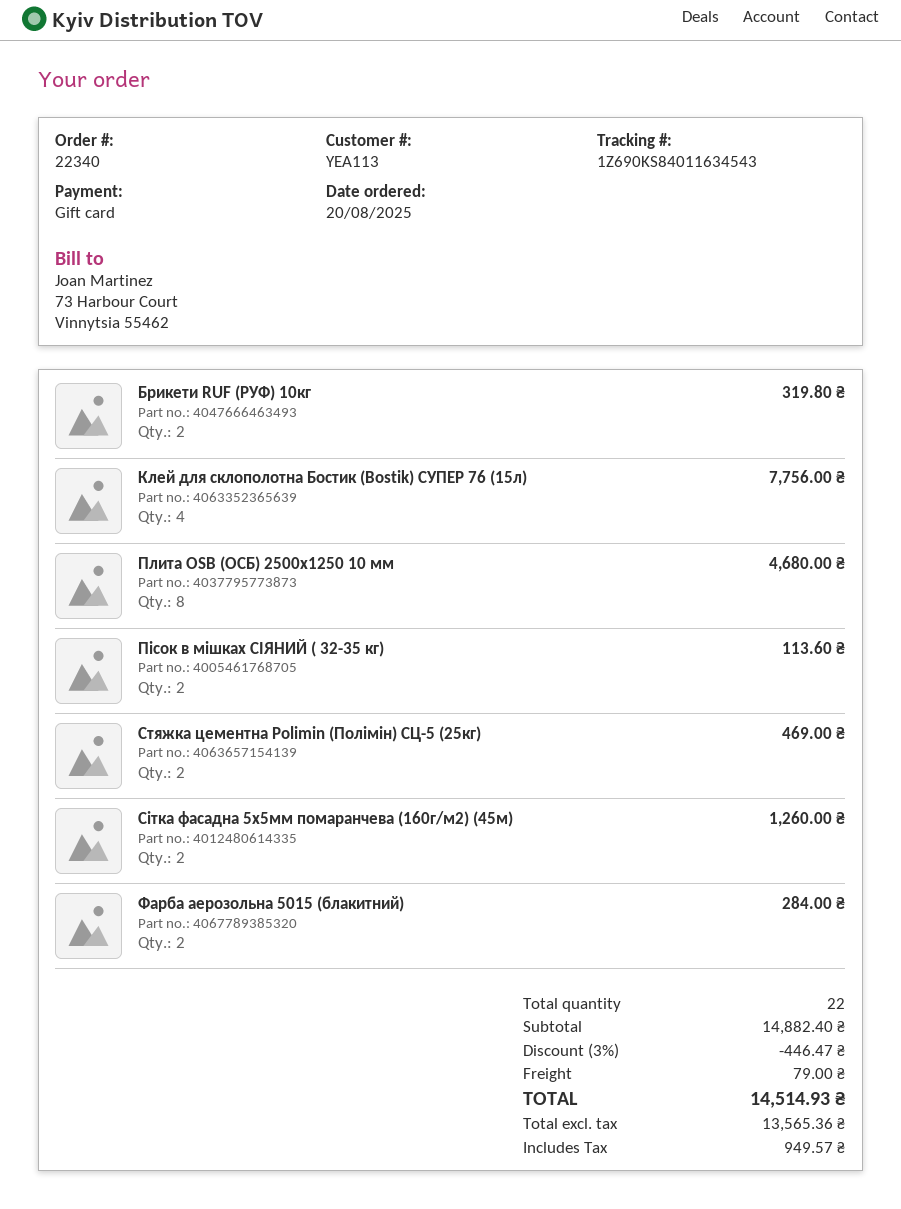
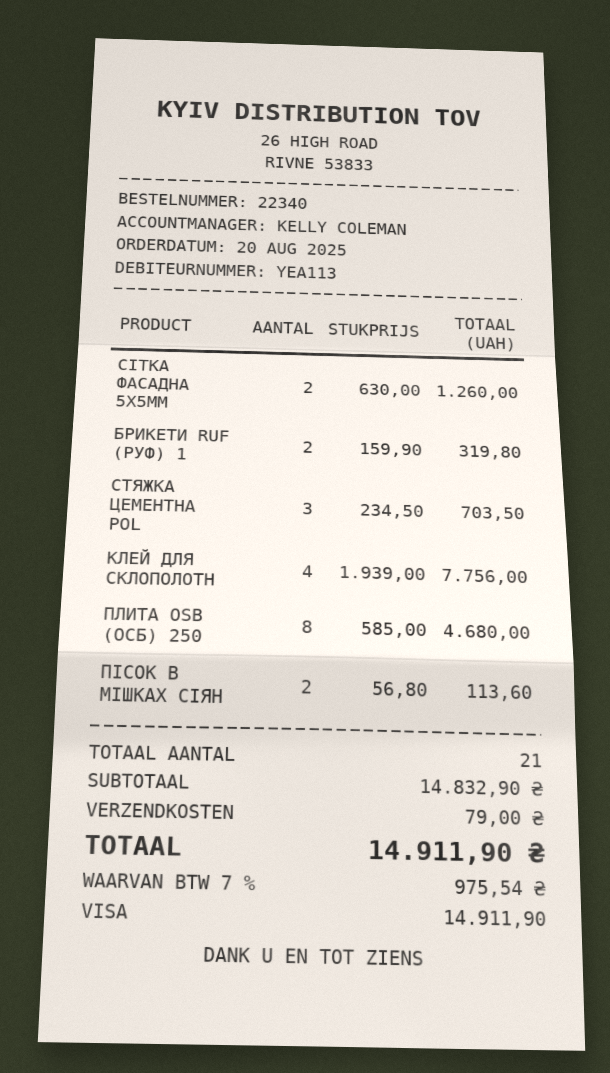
payment method: gift card -> Visa
Стяжка цементна Polimin (Полімін) СЦ-5 (25кг): 2 for 469.00 -> 3 for 703.50
Фарба аерозольна 5015 (блакитний): 2 for 284.00 -> none
total quantity: 22 -> 21
subtotal: 14882.40 -> 14832.90
discount: 3% = 446.47 -> none
tax: 949.57 -> 975.54
total: 14514.93 -> 14911.90

